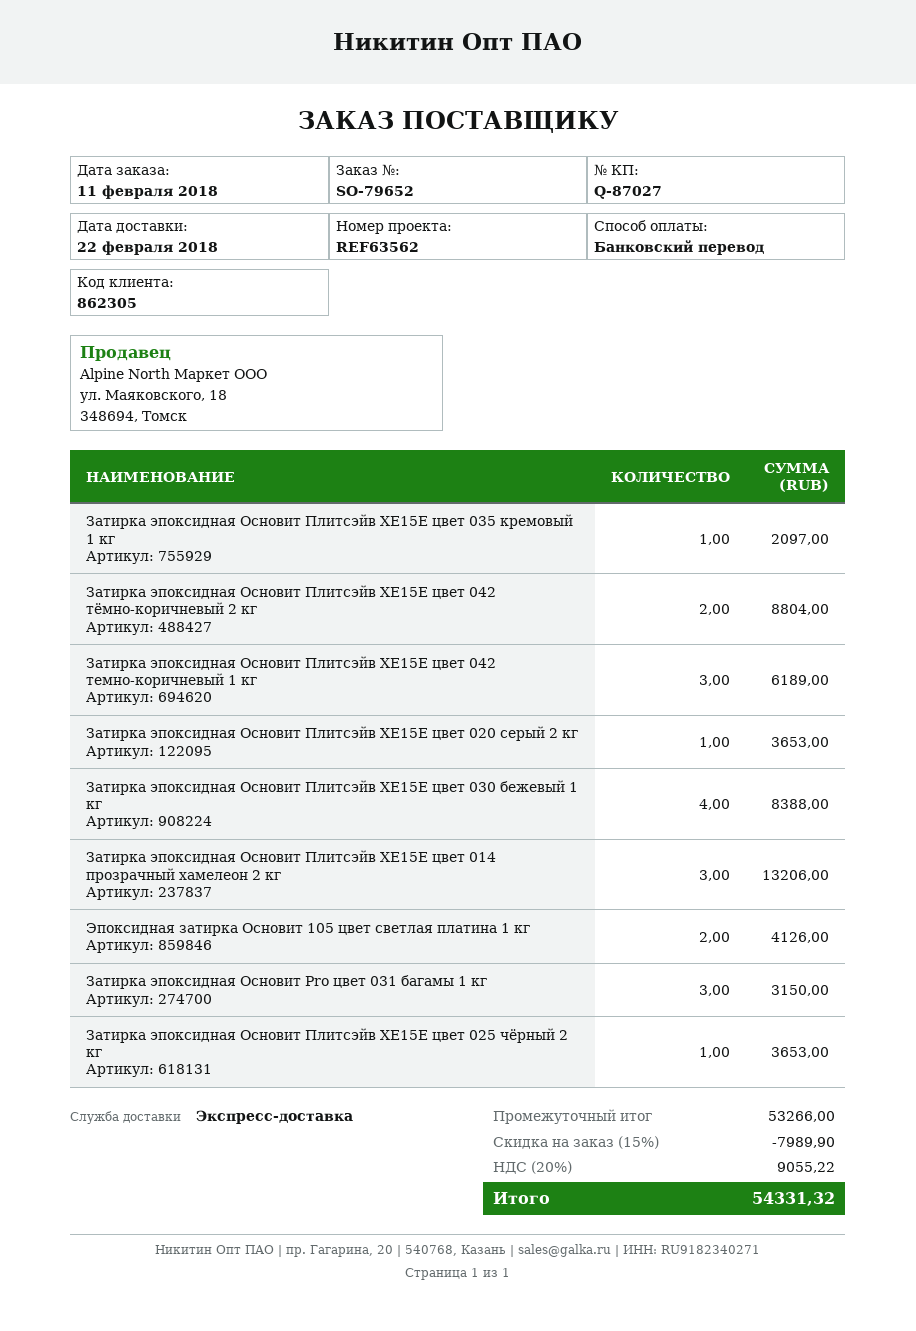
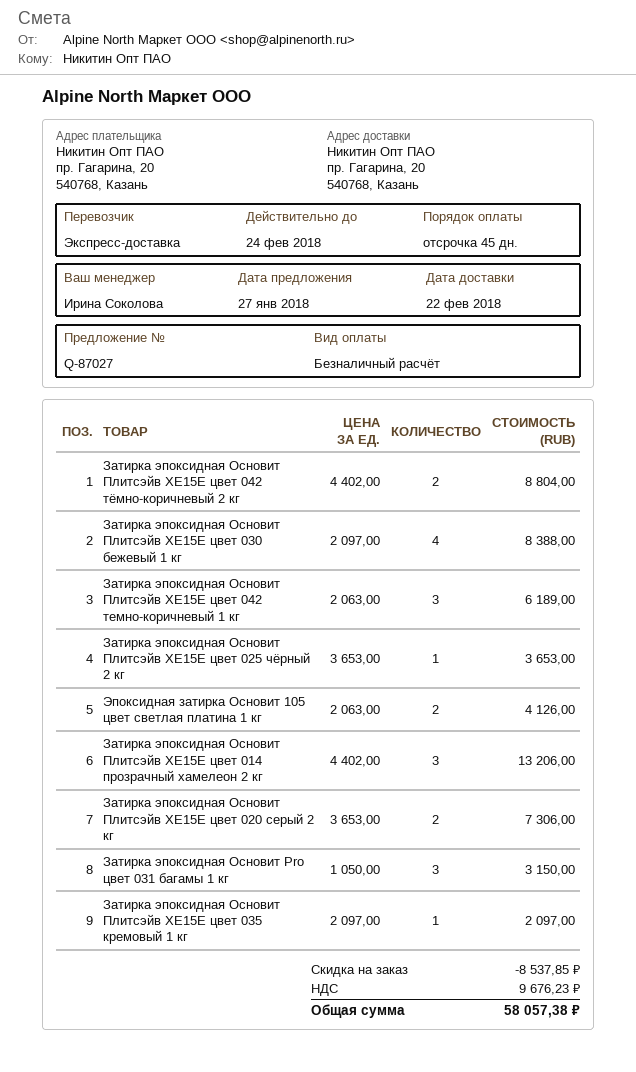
Затирка эпоксидная Основит Плитсэйв XE15Е цвет 020 серый 2 кг: 1 for 3653.00 -> 2 for 7306.00
discount: 7989.90 -> 8537.85
tax: 9055.22 -> 9676.23
total: 54331.32 -> 58057.38

